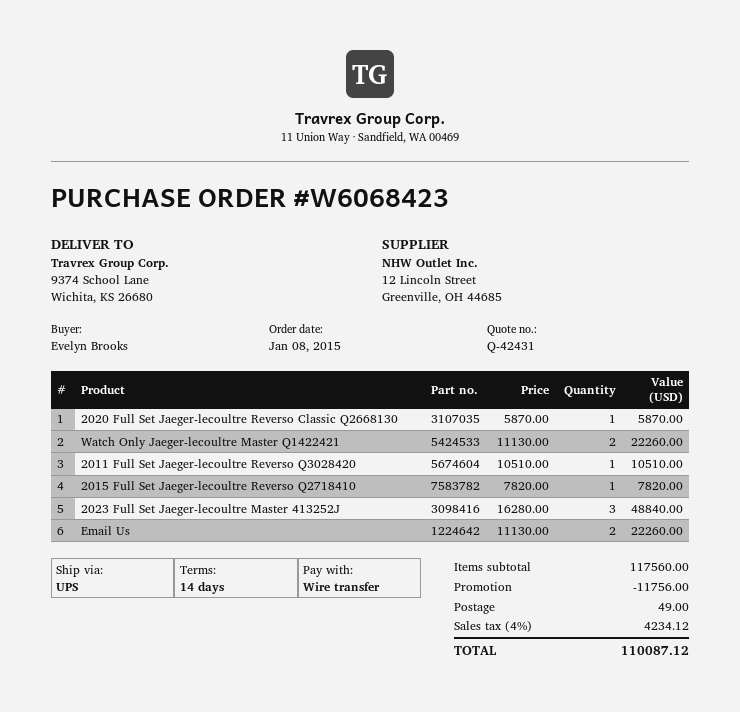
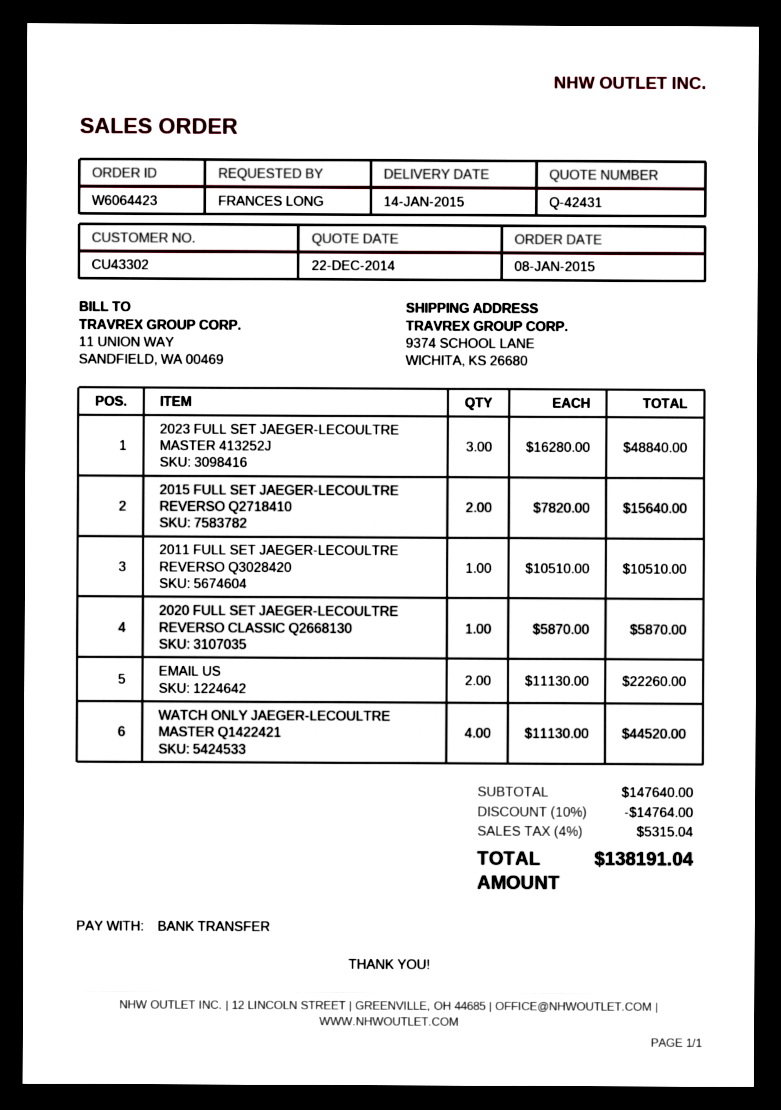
order number: W6068423 -> W6064423
ordered by: Evelyn Brooks -> FRANCES LONG
Watch Only Jaeger-lecoultre Master Q1422421: 2 x 11130.00 = 22260.00 -> 4 x 11130.00 = 44520.00
2015 Full Set Jaeger-lecoultre Reverso Q2718410: 1 x 7820.00 = 7820.00 -> 2 x 7820.00 = 15640.00
subtotal: 117560.00 -> 147640.00
discount: 11756.00 -> 14764.00
shipping: 49.00 -> none
tax: 4% = 4234.12 -> 4% = 5315.04
total: 110087.12 -> 138191.04

